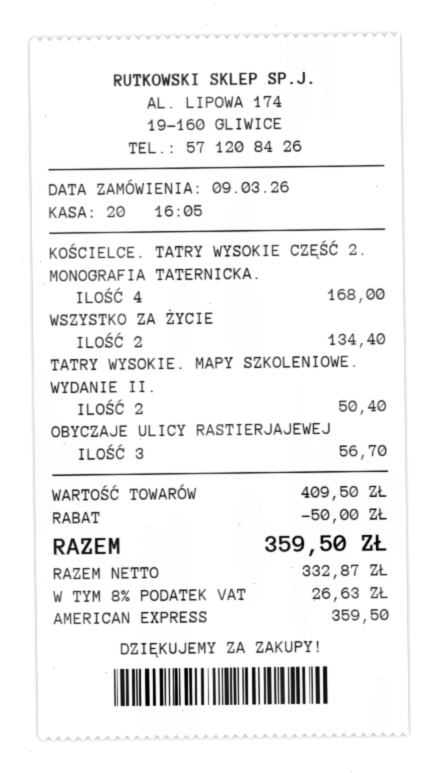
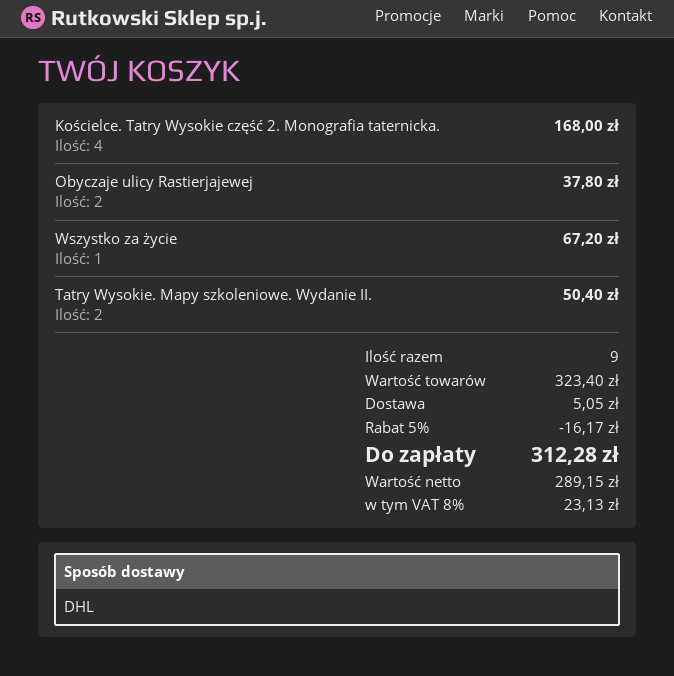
WSZYSTKO ZA ŻYCIE: 2 for 134.40 -> 1 for 67.20
OBYCZAJE ULICY RASTIERJAJEWEJ: 3 for 56.70 -> 2 for 37.80
subtotal: 409.50 -> 323.40
discount: 50.00 -> 16.17
shipping: none -> 5.05
net: 332.87 -> 289.15
tax: 8% = 26.63 -> 8% = 23.13
total: 359.50 -> 312.28

